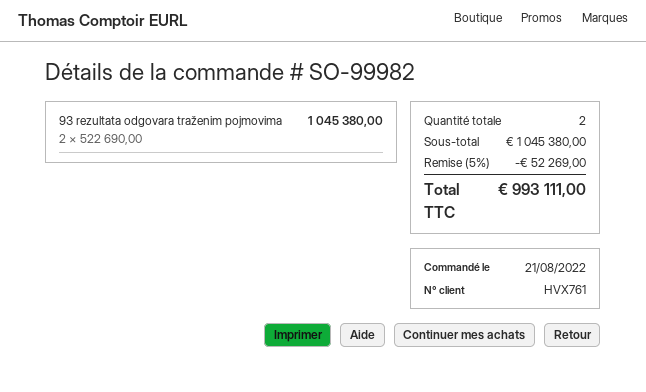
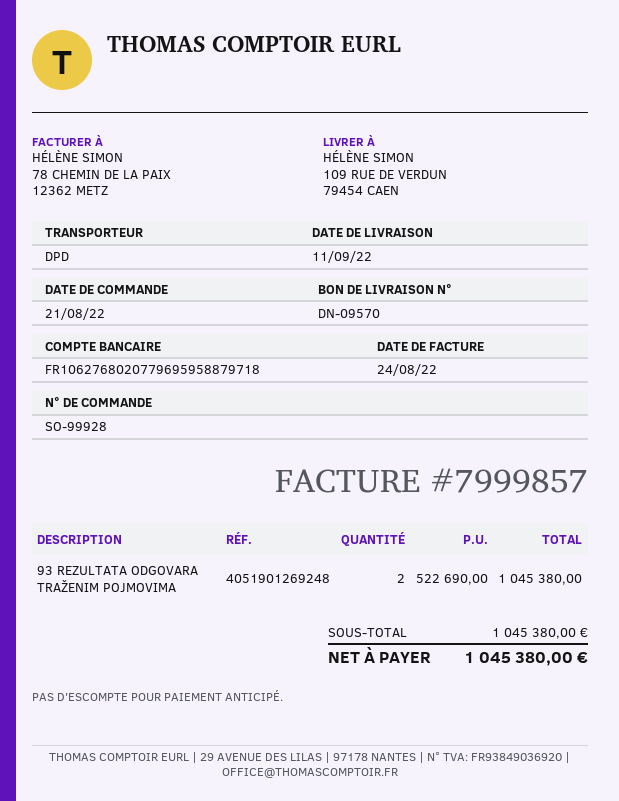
order number: SO-99982 -> SO-99928
discount: 5% = 52269.00 -> none
total: 993111.00 -> 1045380.00

